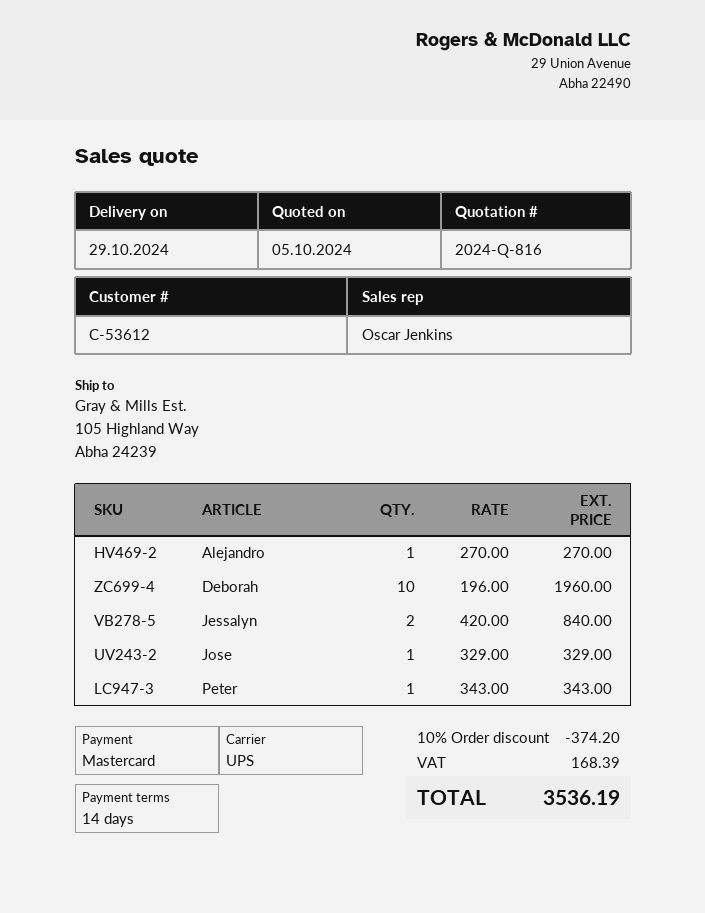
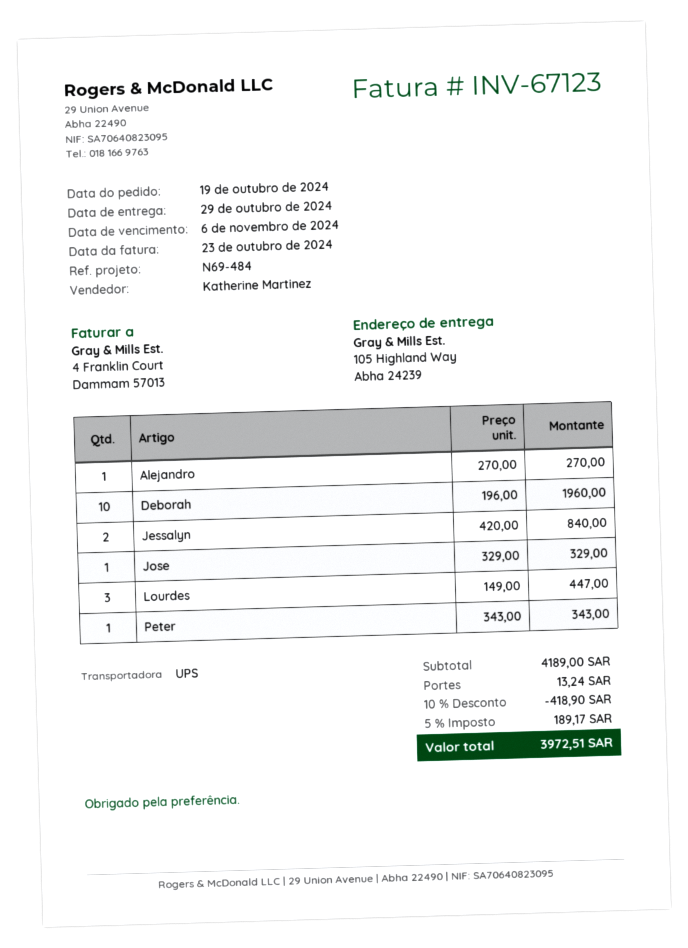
sales rep: Oscar Jenkins -> Katherine Martinez
Lourdes: none -> 3 x 149.00 = 447.00
discount: 10% = 374.20 -> 10% = 418.90
shipping: none -> 13.24
tax: 168.39 -> 189.17
total: 3536.19 -> 3972.51

